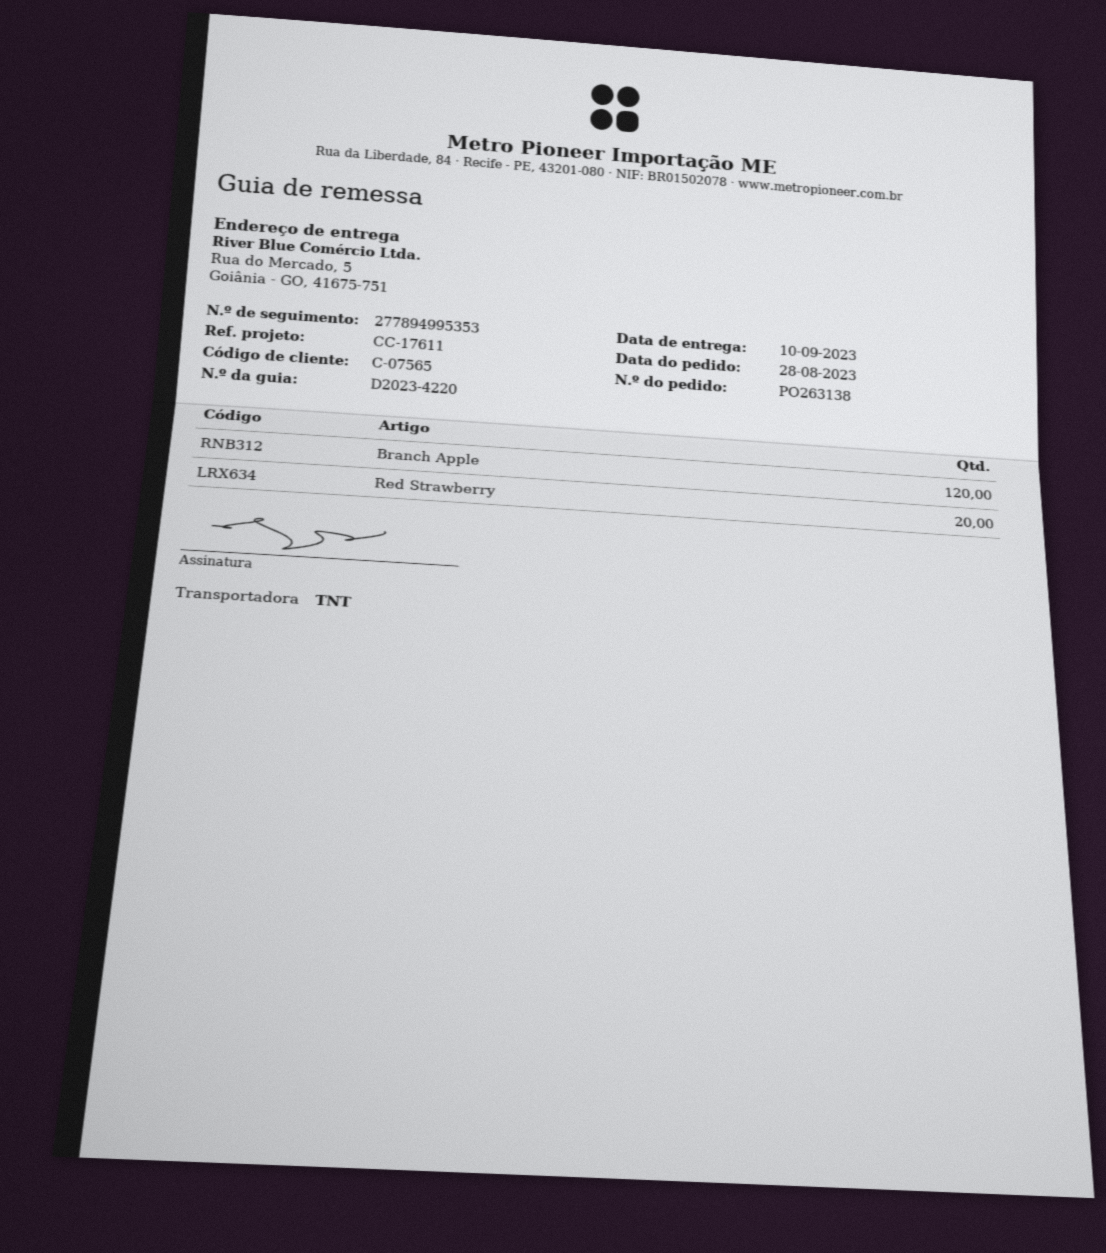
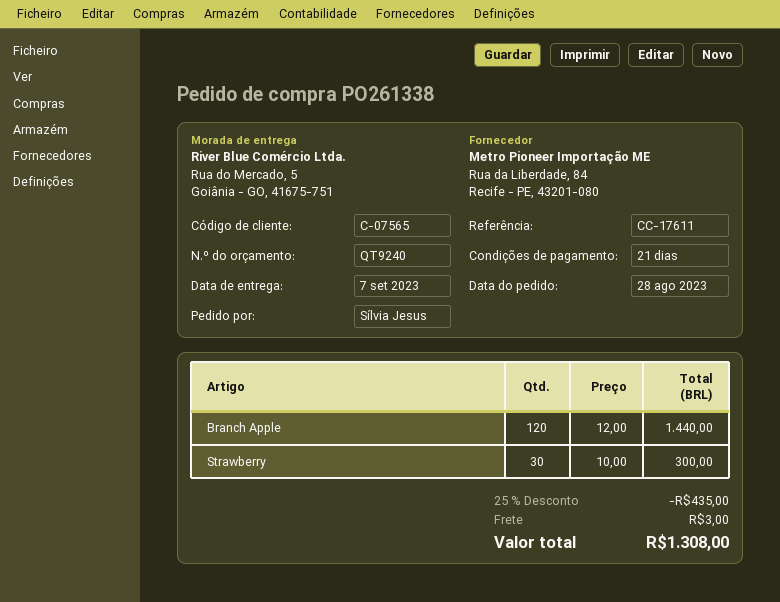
order number: PO263138 -> PO261338
delivery date: 2023-09-10 -> 2023-09-07
Red Strawberry: 20 -> none
Strawberry: none -> 30

